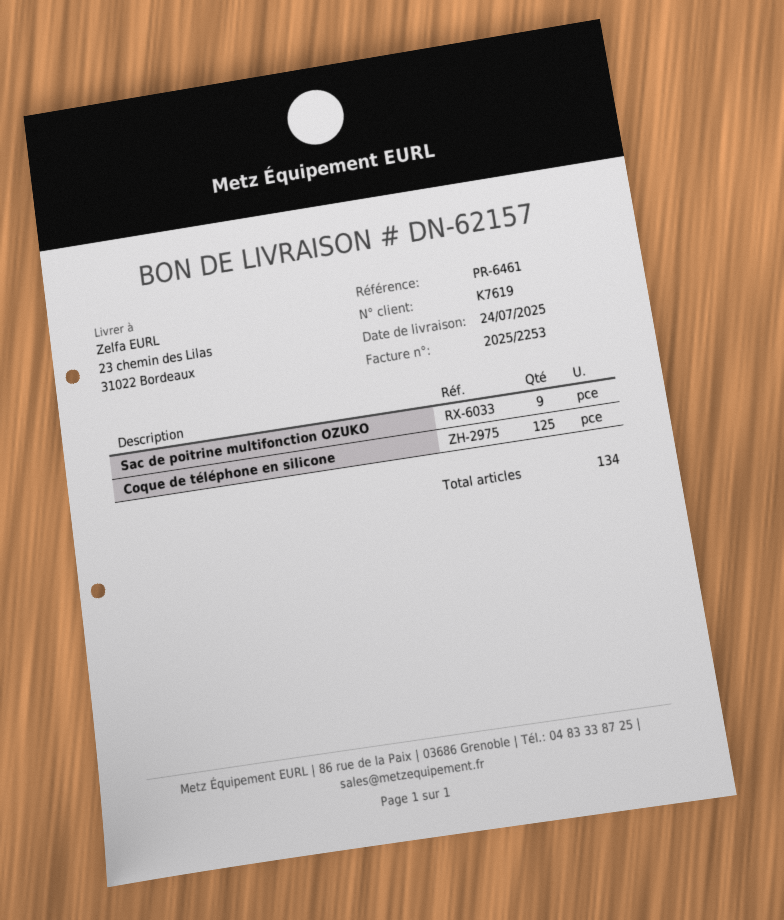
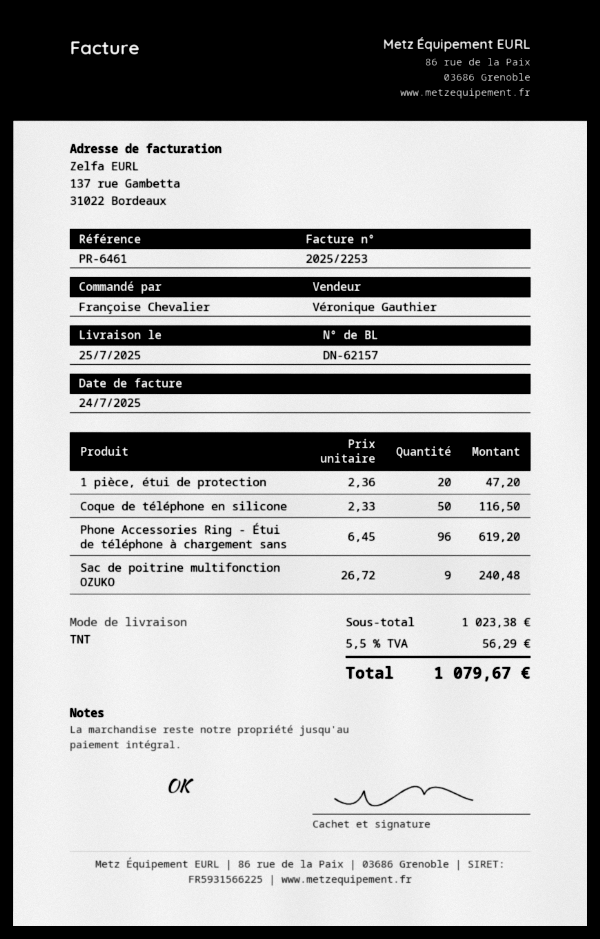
delivery date: 2025-07-24 -> 2025-07-25
Coque de téléphone en silicone: 125 -> 50
1 pièce, étui de protection: none -> 20
Phone Accessories Ring - Étui de téléphone à chargement sans: none -> 96

